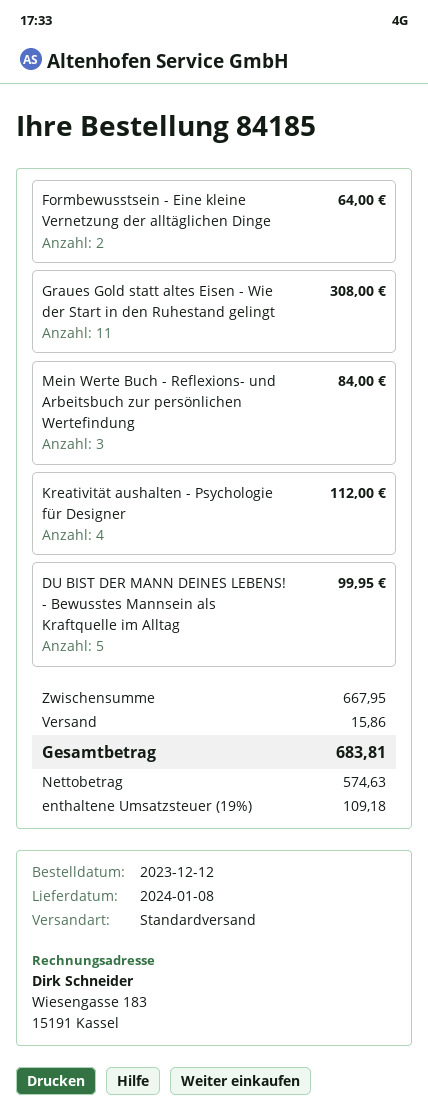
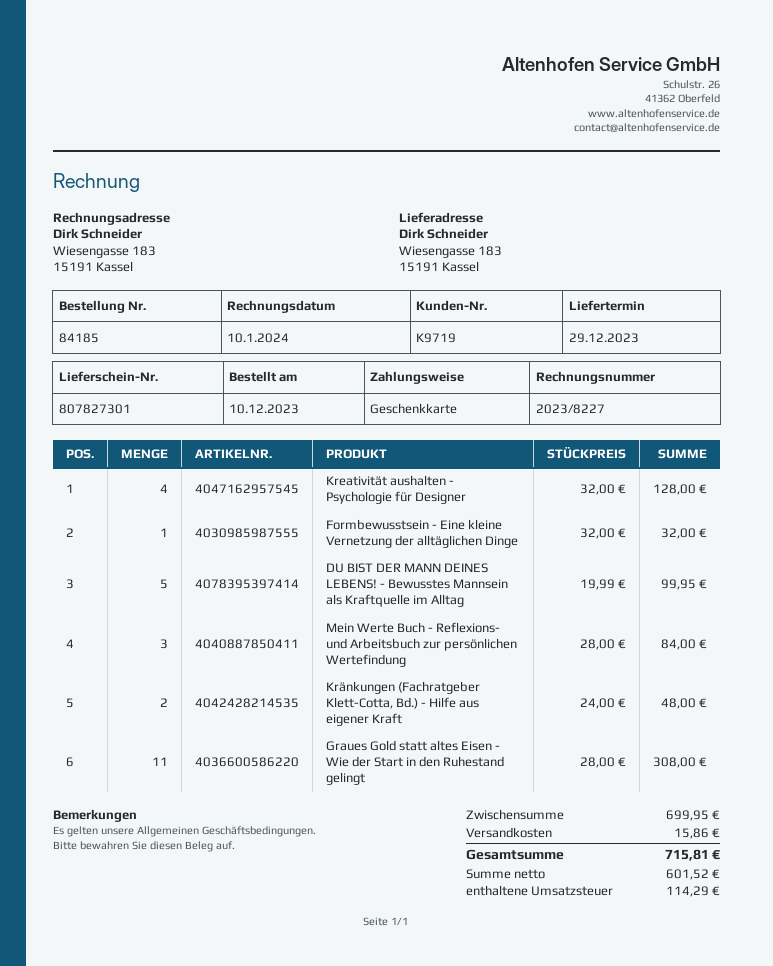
order date: 2023-12-12 -> 2023-12-10
delivery date: 2024-01-08 -> 2023-12-29
Formbewusstsein - Eine kleine Vernetzung der alltäglichen Dinge: 2 for 64.00 -> 1 for 32.00
Kreativität aushalten - Psychologie für Designer: 4 for 112.00 -> 4 for 128.00
Kränkungen (Fachratgeber Klett-Cotta, Bd.) - Hilfe aus eigener Kraft: none -> 2 for 48.00
subtotal: 667.95 -> 699.95
net: 574.63 -> 601.52
tax: 109.18 -> 114.29
total: 683.81 -> 715.81

